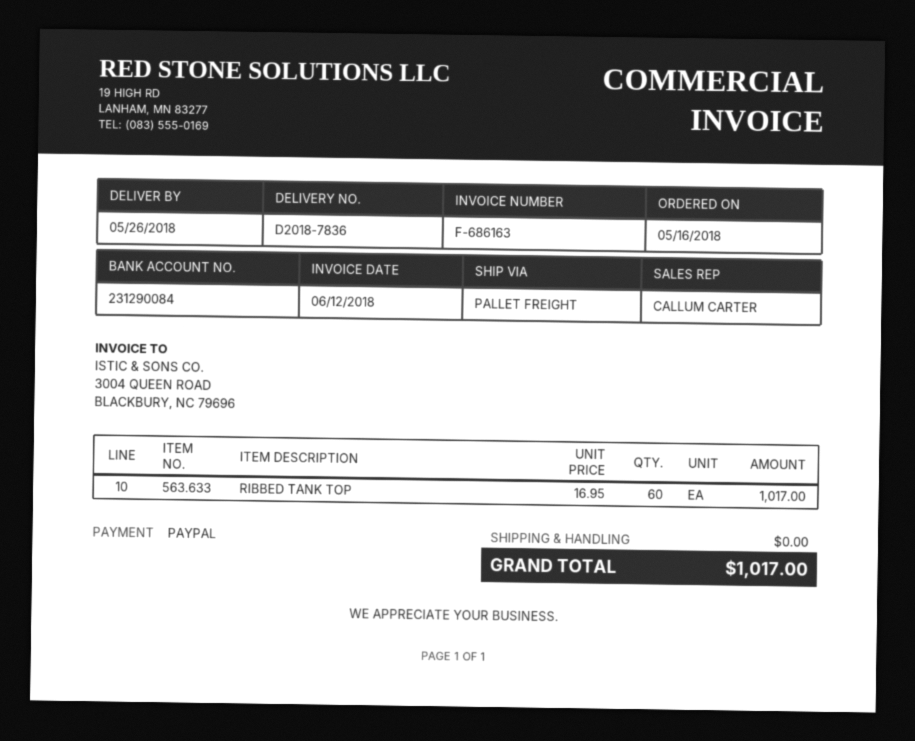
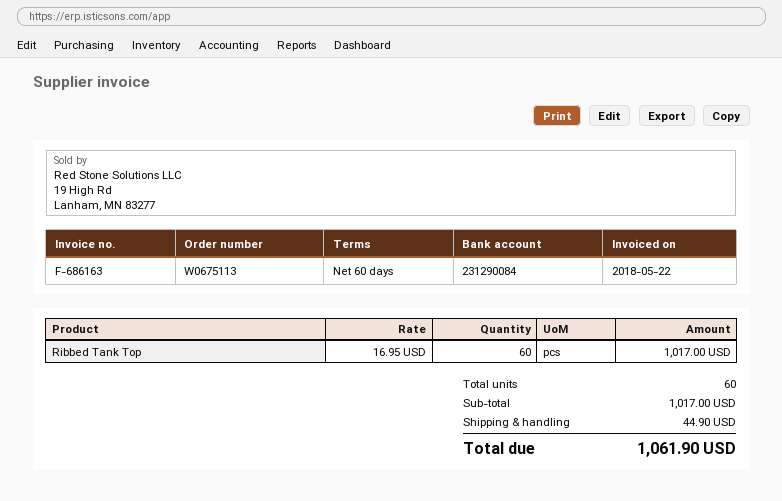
invoice date: 2018-06-12 -> 2018-05-22
shipping: 0.00 -> 44.90
total: 1017.00 -> 1061.90

